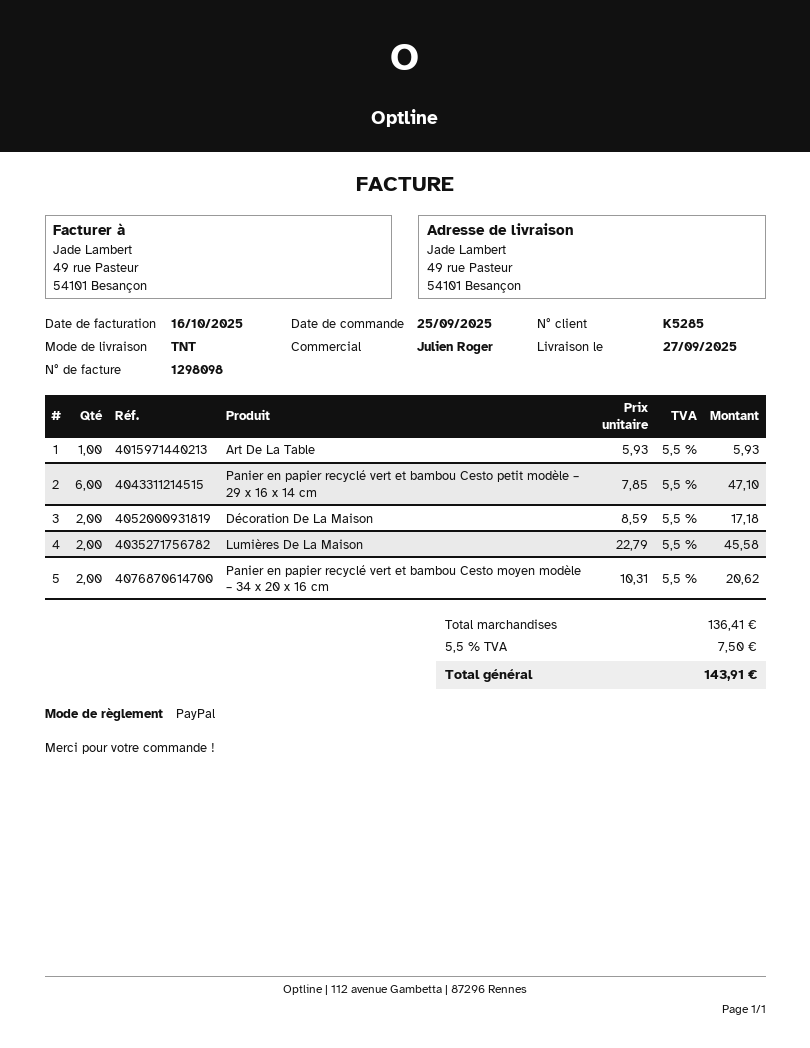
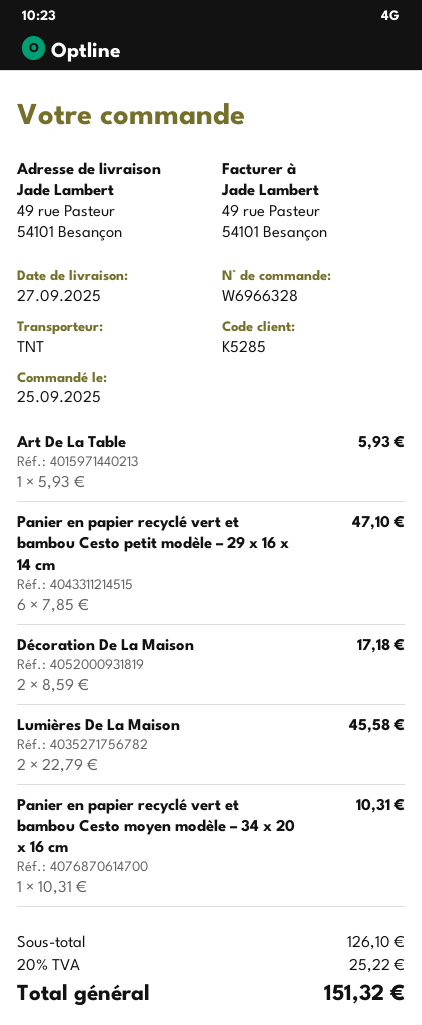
Panier en papier recyclé vert et bambou Cesto moyen modèle – 34 x 20 x 16 cm: 2 x 10.31 = 20.62 -> 1 x 10.31 = 10.31
subtotal: 136.41 -> 126.10
tax: 5.5% = 7.50 -> 20% = 25.22
total: 143.91 -> 151.32

